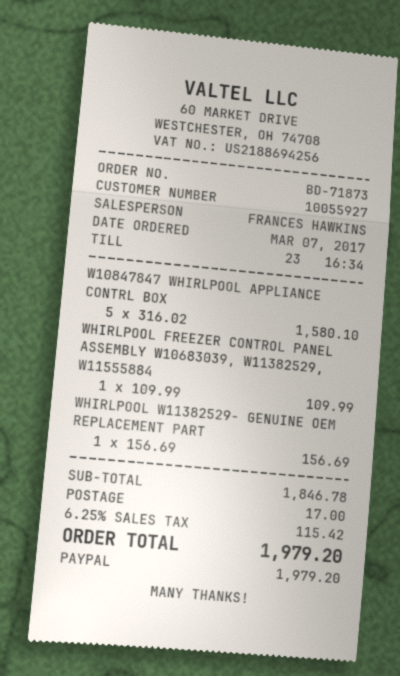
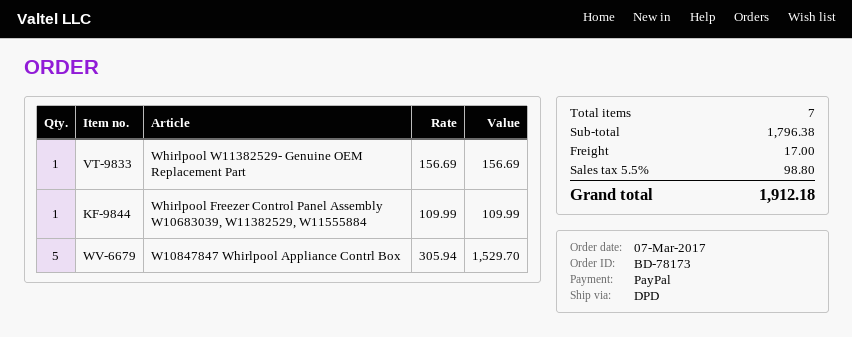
order number: BD-71873 -> BD-78173
W10847847 WHIRLPOOL APPLIANCE CONTRL BOX: 5 x 316.02 = 1580.10 -> 5 x 305.94 = 1529.70
subtotal: 1846.78 -> 1796.38
tax: 6.25% = 115.42 -> 5.5% = 98.80
total: 1979.20 -> 1912.18

